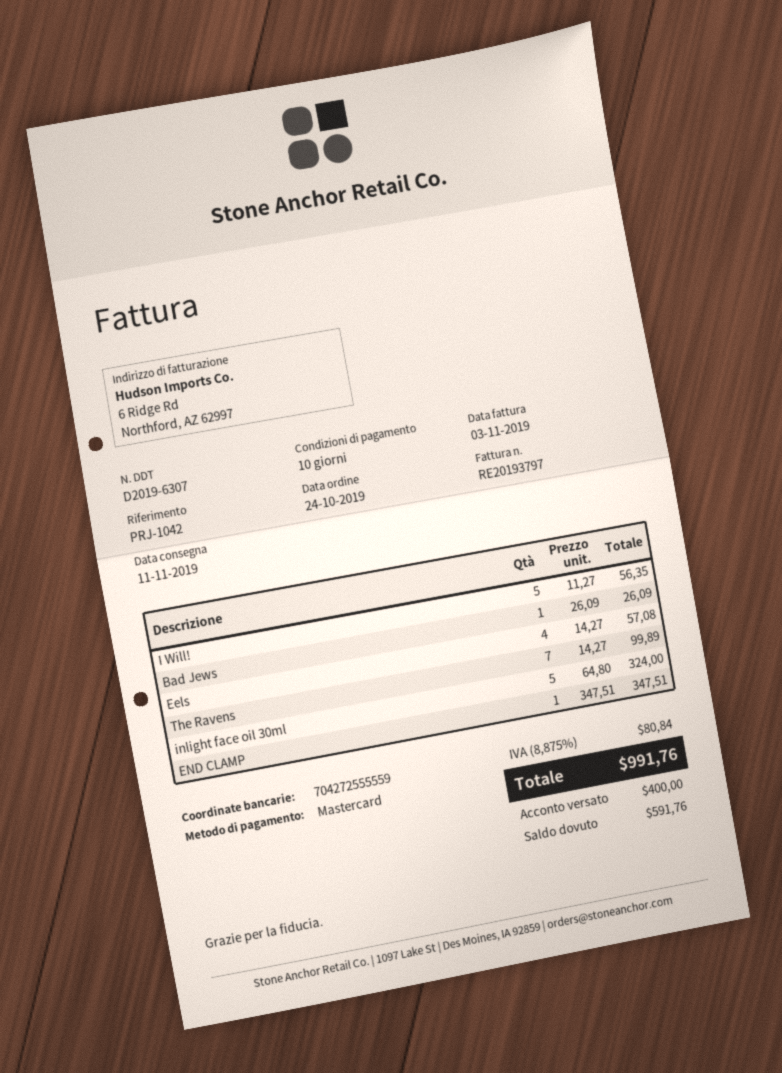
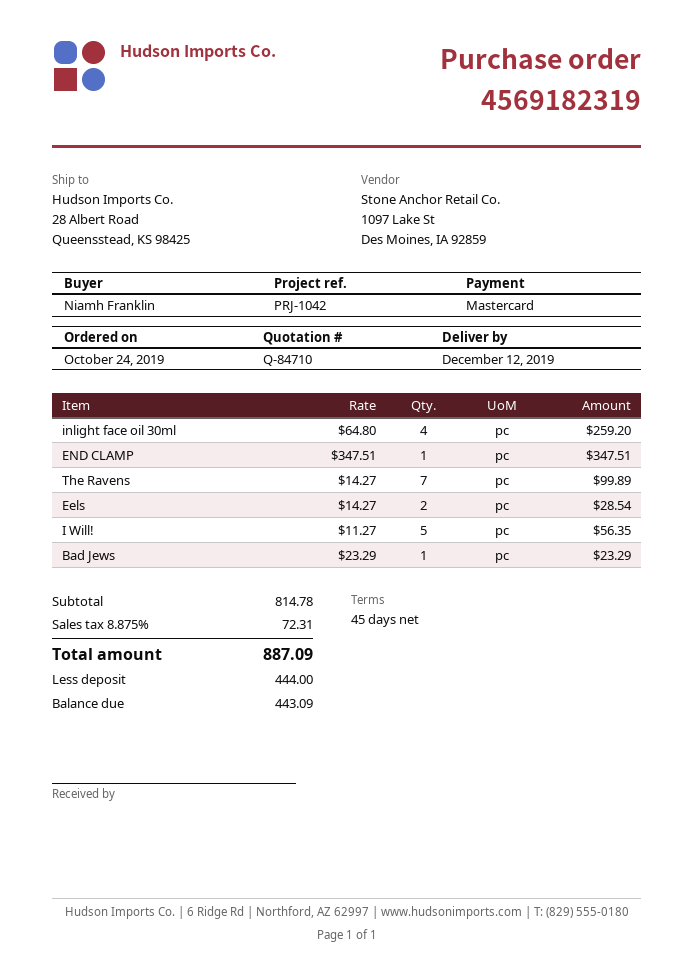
delivery date: 2019-11-11 -> 2019-12-12
payment terms: 10 days -> 45 days
Bad Jews: 1 x 26.09 = 26.09 -> 1 x 23.29 = 23.29
Eels: 4 x 14.27 = 57.08 -> 2 x 14.27 = 28.54
inlight face oil 30ml: 5 x 64.80 = 324.00 -> 4 x 64.80 = 259.20
tax: 8.875% = 80.84 -> 8.875% = 72.31
total: 991.76 -> 887.09
deposit: 400.00 -> 444.00
balance: 591.76 -> 443.09

